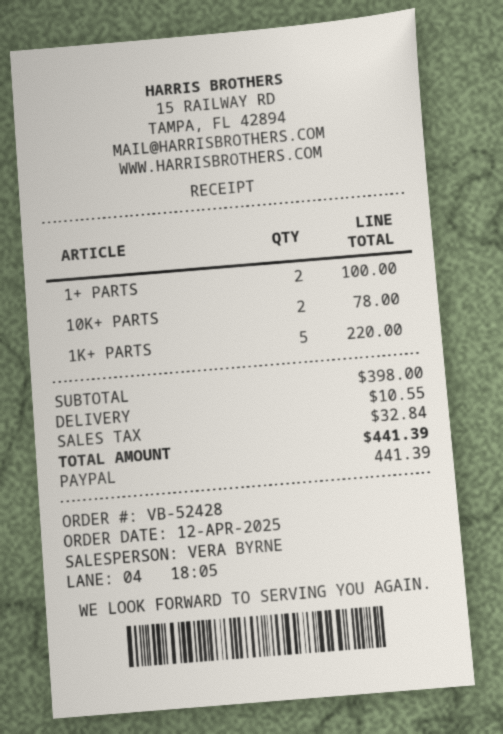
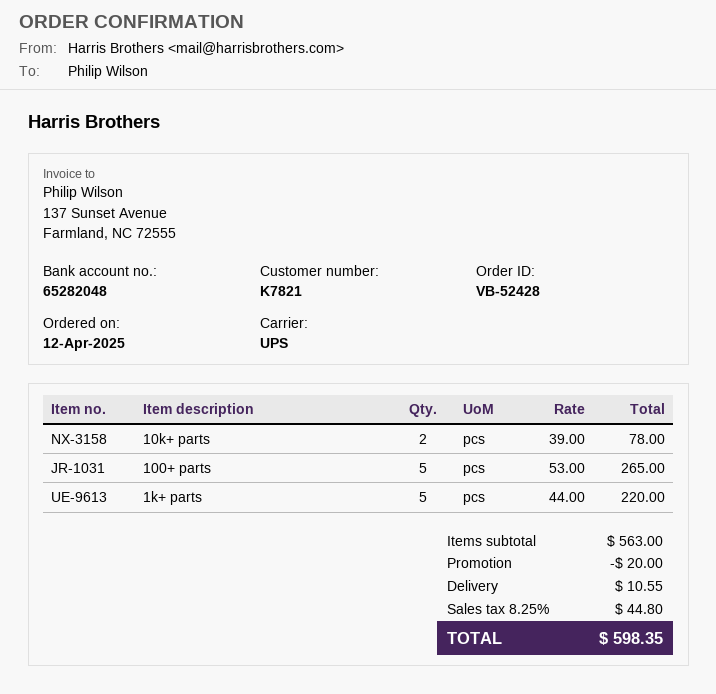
1+ PARTS: 2 for 100.00 -> none
100+ parts: none -> 5 for 265.00
subtotal: 398.00 -> 563.00
discount: none -> 20.00
tax: 32.84 -> 44.80
total: 441.39 -> 598.35

